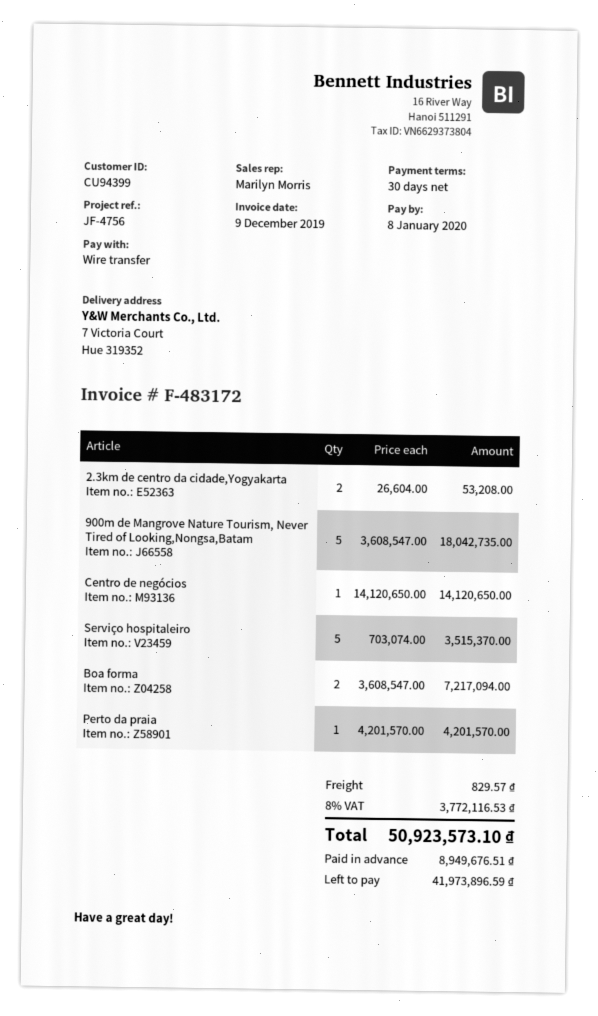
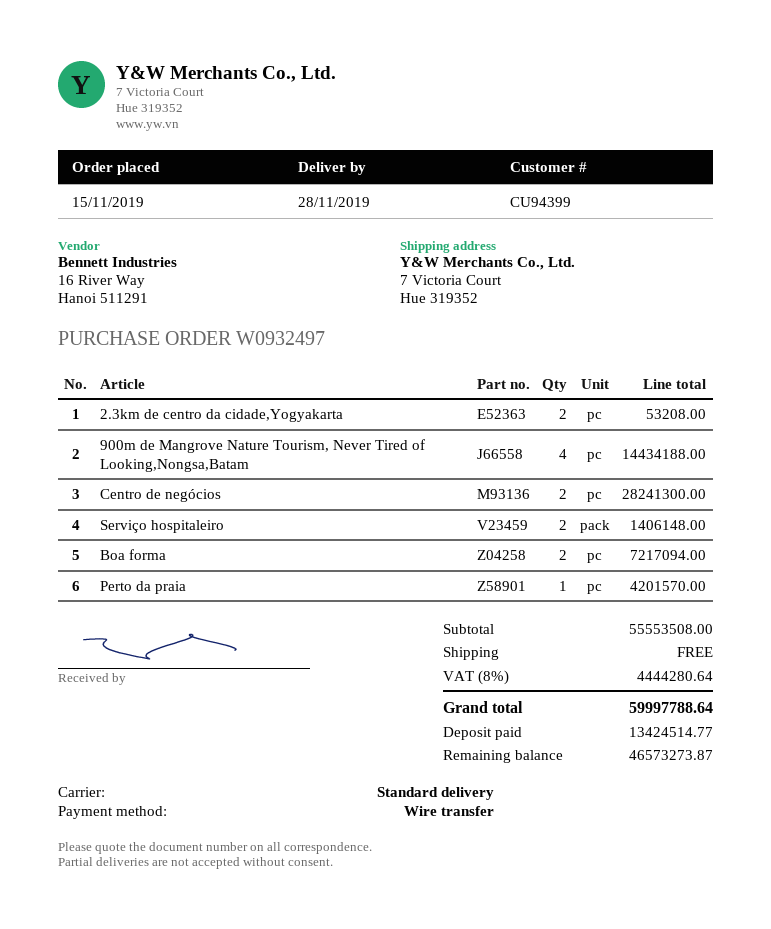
900m de Mangrove Nature Tourism, Never Tired of Looking,Nongsa,Batam: 5 for 18042735.00 -> 4 for 14434188.00
Centro de negócios: 1 for 14120650.00 -> 2 for 28241300.00
Serviço hospitaleiro: 5 for 3515370.00 -> 2 for 1406148.00
shipping: 829.57 -> 0.00
tax: 8% = 3772116.53 -> 8% = 4444280.64
total: 50923573.10 -> 59997788.64
deposit: 8949676.51 -> 13424514.77
balance: 41973896.59 -> 46573273.87

